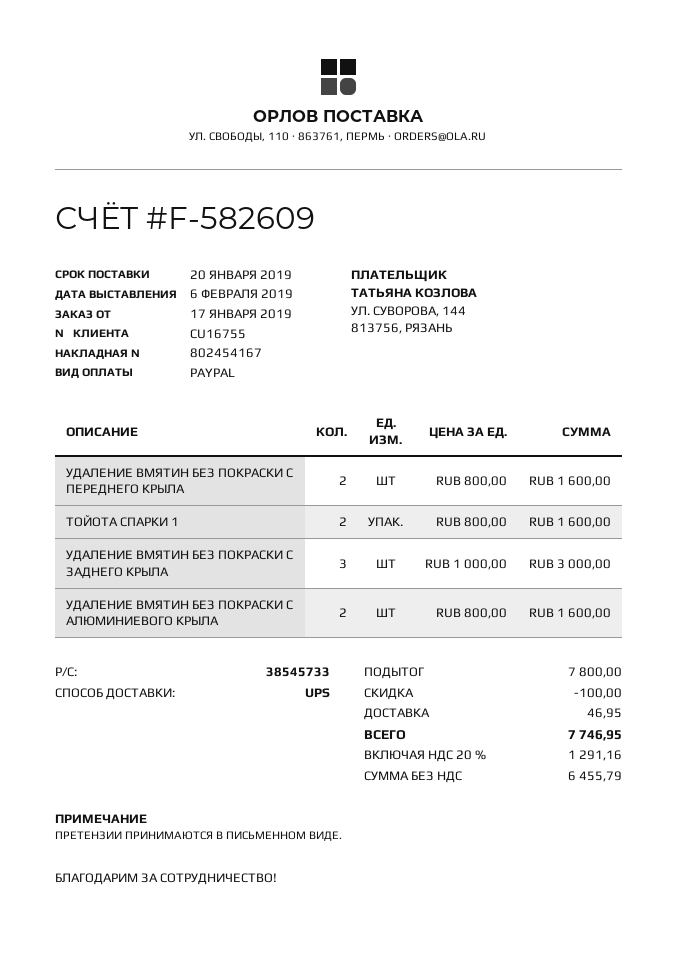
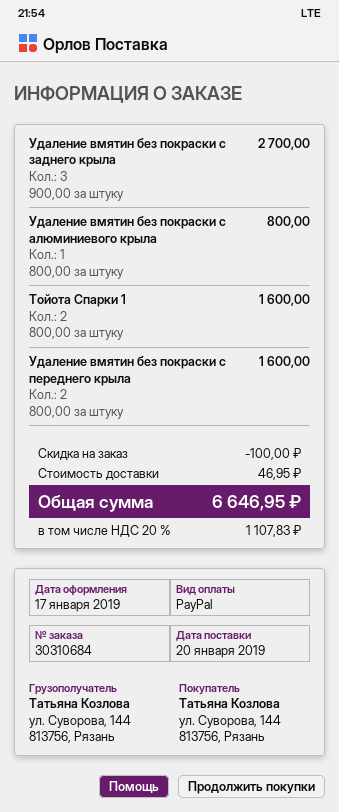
УДАЛЕНИЕ ВМЯТИН БЕЗ ПОКРАСКИ С ЗАДНЕГО КРЫЛА: 3 x 1000.00 = 3000.00 -> 3 x 900.00 = 2700.00
УДАЛЕНИЕ ВМЯТИН БЕЗ ПОКРАСКИ С АЛЮМИНИЕВОГО КРЫЛА: 2 x 800.00 = 1600.00 -> 1 x 800.00 = 800.00
tax: 20% = 1291.16 -> 20% = 1107.83
total: 7746.95 -> 6646.95

